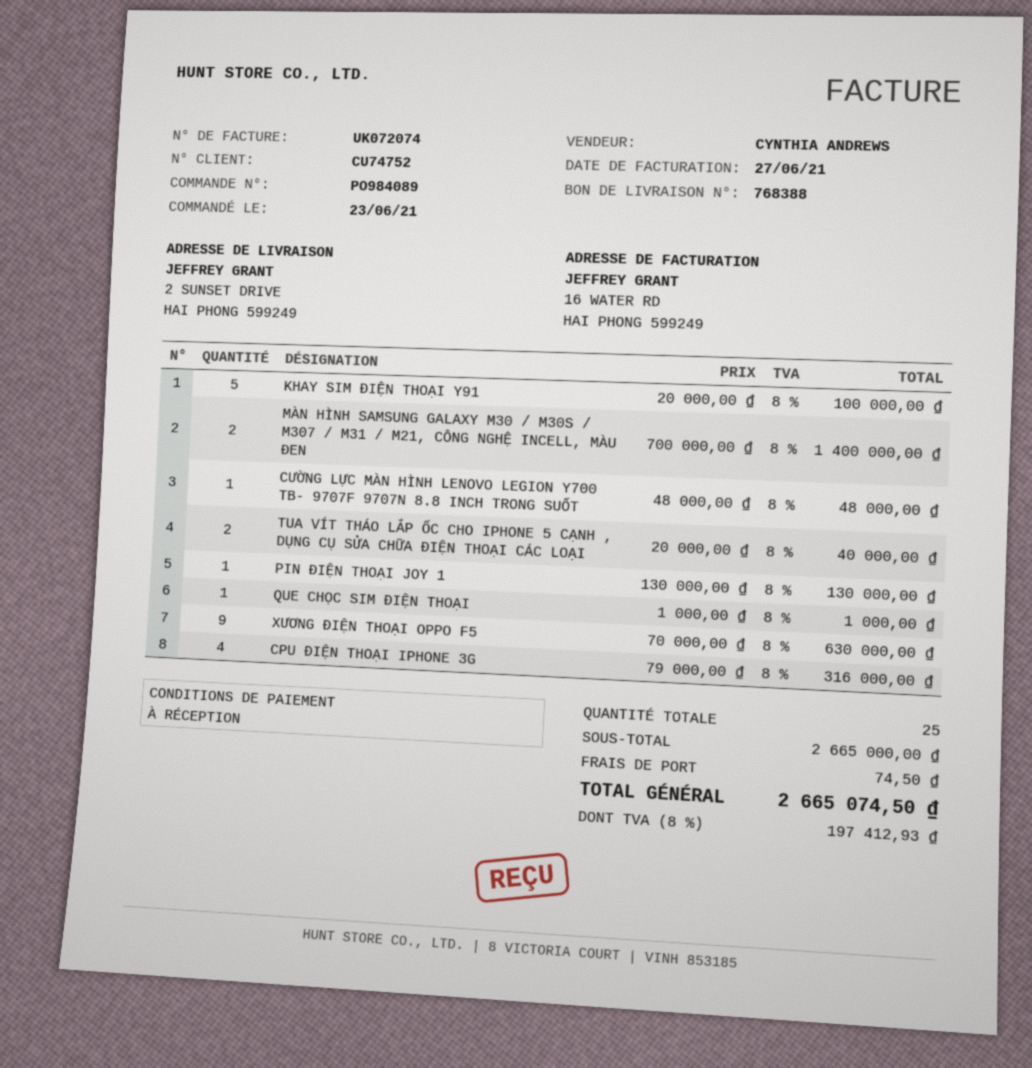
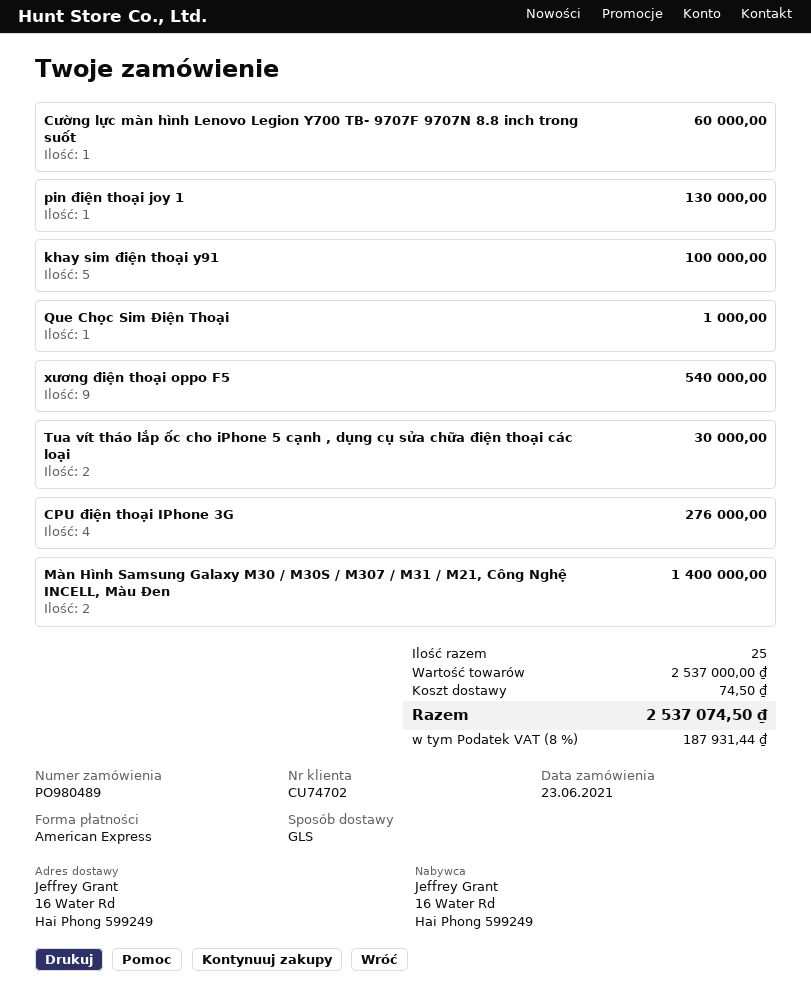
order number: PO984089 -> PO980489
customer number: CU74752 -> CU74702
ship to: 2 SUNSET DRIVE, HAI PHONG 599249 -> 16 Water Rd, Hai Phong 599249
CƯỜNG LỰC MÀN HÌNH LENOVO LEGION Y700 TB- 9707F 9707N 8.8 INCH TRONG SUỐT: 1 for 48000.00 -> 1 for 60000.00
TUA VÍT THÁO LẮP ỐC CHO IPHONE 5 CẠNH , DỤNG CỤ SỬA CHỮA ĐIỆN THOẠI CÁC LOẠI: 2 for 40000.00 -> 2 for 30000.00
XƯƠNG ĐIỆN THOẠI OPPO F5: 9 for 630000.00 -> 9 for 540000.00
CPU ĐIỆN THOẠI IPHONE 3G: 4 for 316000.00 -> 4 for 276000.00
subtotal: 2665000.00 -> 2537000.00
tax: 8% = 197412.93 -> 8% = 187931.44
total: 2665074.50 -> 2537074.50

